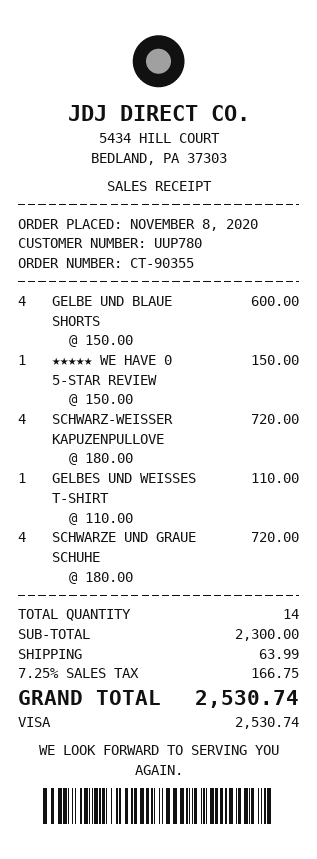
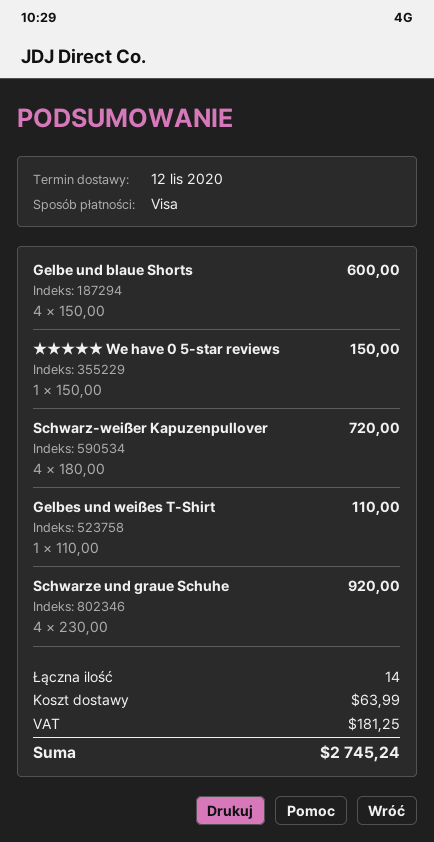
SCHWARZE UND GRAUE SCHUHE: 4 x 180.00 = 720.00 -> 4 x 230.00 = 920.00
tax: 166.75 -> 181.25
total: 2530.74 -> 2745.24

